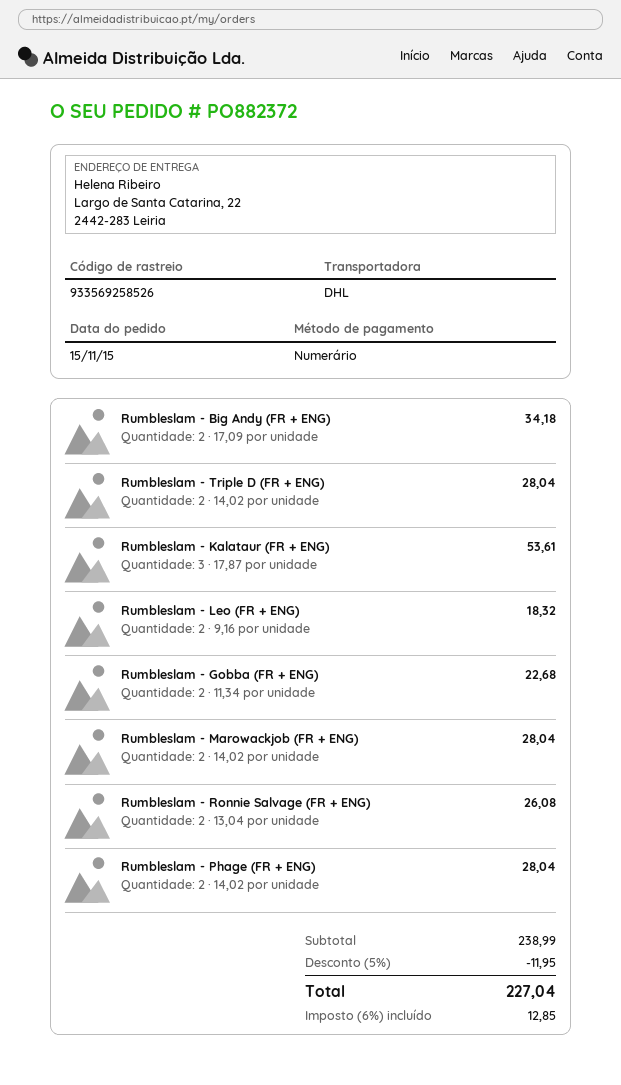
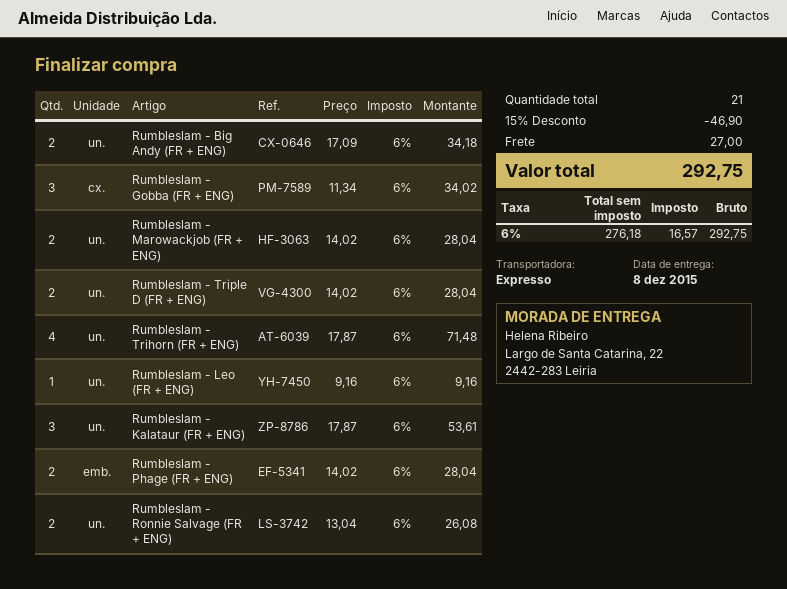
shipping method: DHL -> express
Rumbleslam - Leo (FR + ENG): 2 x 9.16 = 18.32 -> 1 x 9.16 = 9.16
Rumbleslam - Gobba (FR + ENG): 2 x 11.34 = 22.68 -> 3 x 11.34 = 34.02
Rumbleslam - Trihorn (FR + ENG): none -> 4 x 17.87 = 71.48
discount: 5% = 11.95 -> 15% = 46.90
shipping: none -> 27.00
tax: 6% = 12.85 -> 6% = 16.57
total: 227.04 -> 292.75

